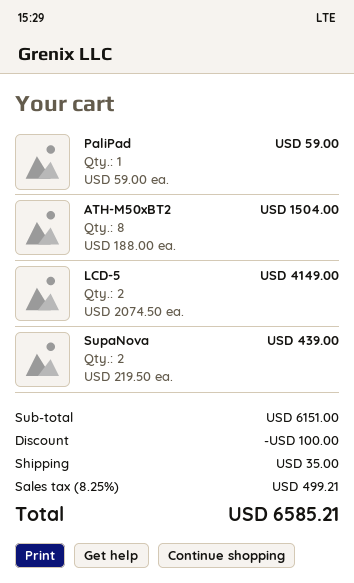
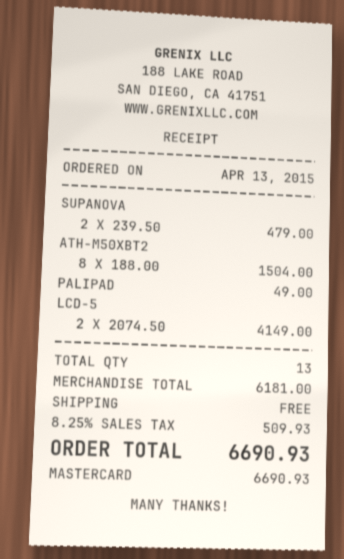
PaliPad: 1 x 59.00 = 59.00 -> 1 x 49.00 = 49.00
SupaNova: 2 x 219.50 = 439.00 -> 2 x 239.50 = 479.00
subtotal: 6151.00 -> 6181.00
discount: 100.00 -> none
shipping: 35.00 -> 0.00
tax: 8.25% = 499.21 -> 8.25% = 509.93
total: 6585.21 -> 6690.93

